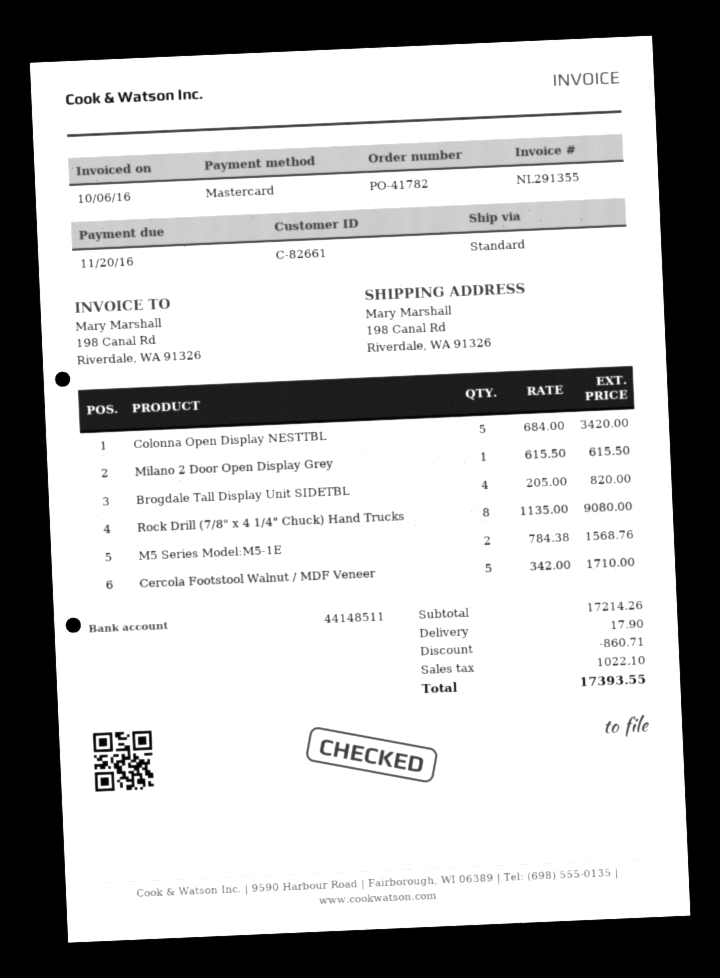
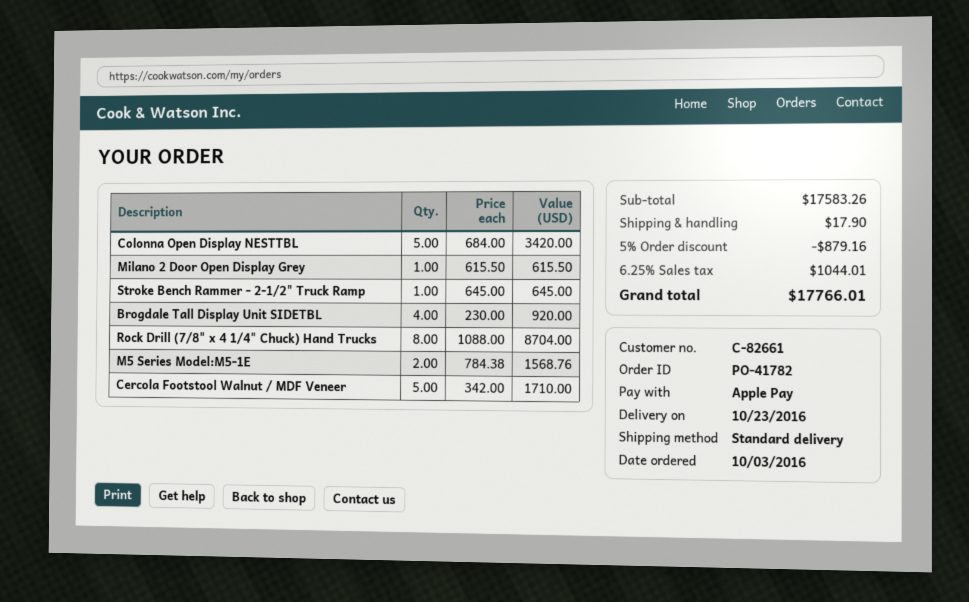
payment method: Mastercard -> Apple Pay
Brogdale Tall Display Unit SIDETBL: 4 x 205.00 = 820.00 -> 4 x 230.00 = 920.00
Rock Drill (7/8" x 4 1/4" Chuck) Hand Trucks: 8 x 1135.00 = 9080.00 -> 8 x 1088.00 = 8704.00
Stroke Bench Rammer - 2-1/2" Truck Ramp: none -> 1 x 645.00 = 645.00
subtotal: 17214.26 -> 17583.26
discount: 860.71 -> 879.16
tax: 1022.10 -> 1044.01
total: 17393.55 -> 17766.01

